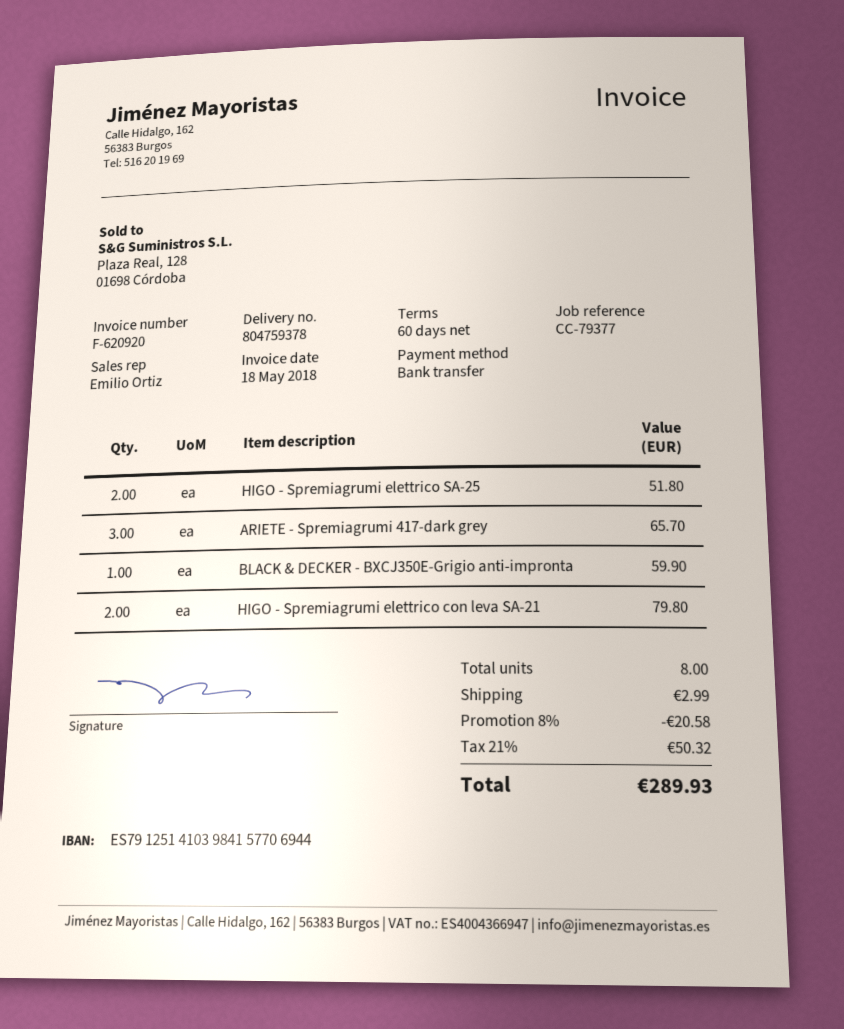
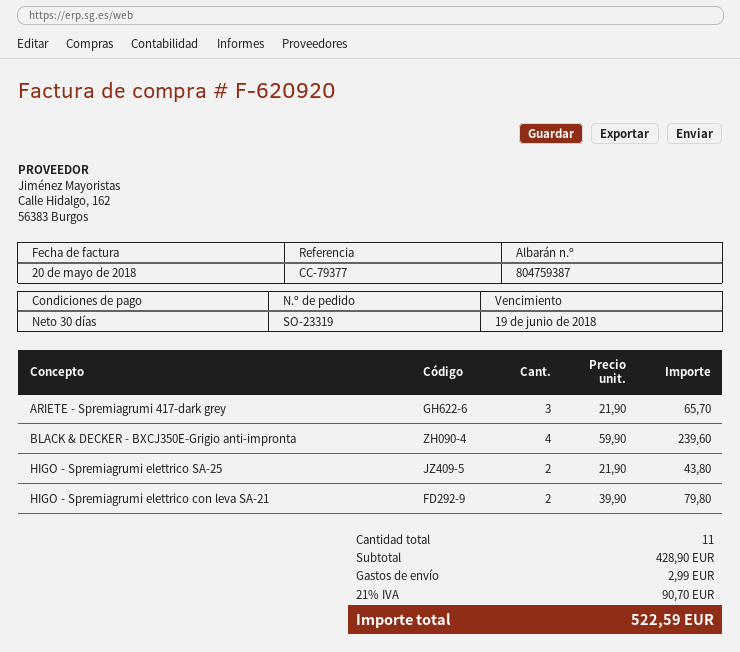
delivery note number: 804759378 -> 804759387
invoice date: 2018-05-18 -> 2018-05-20
payment terms: 60 days -> 30 days
HIGO - Spremiagrumi elettrico SA-25: 2 for 51.80 -> 2 for 43.80
BLACK & DECKER - BXCJ350E-Grigio anti-impronta: 1 for 59.90 -> 4 for 239.60
total quantity: 8 -> 11
discount: 8% = 20.58 -> none
tax: 21% = 50.32 -> 21% = 90.70
total: 289.93 -> 522.59

